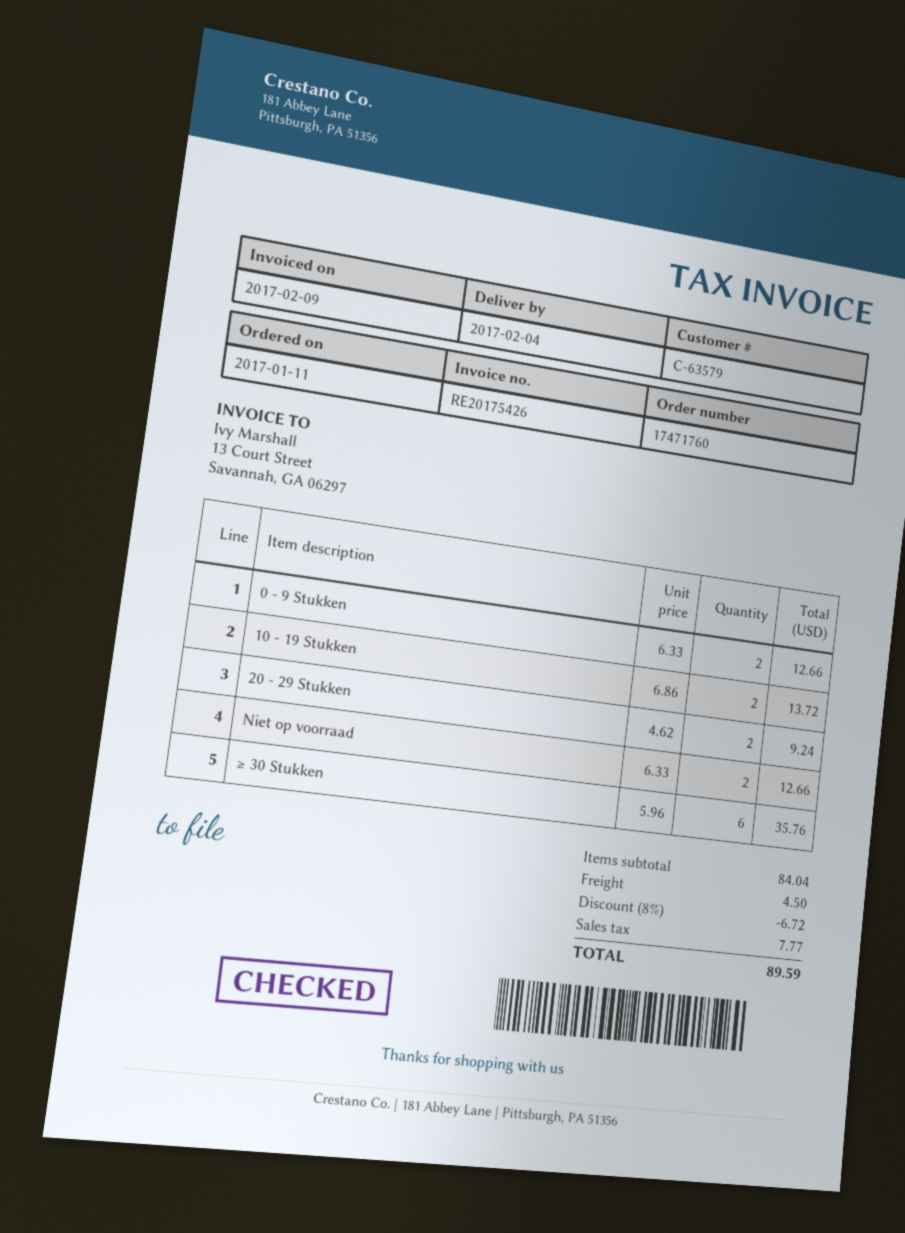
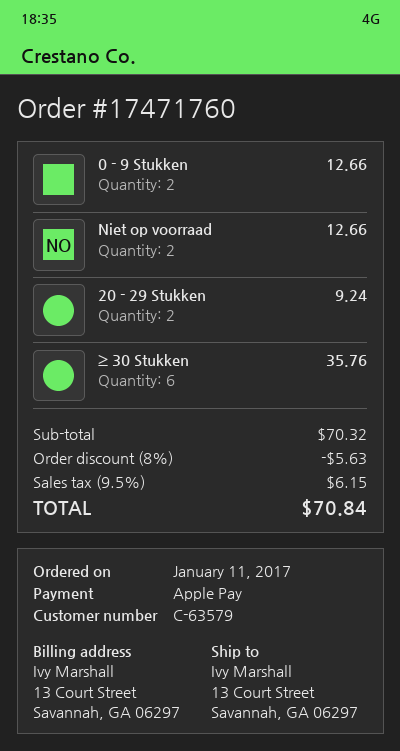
10 - 19 Stukken: 2 for 13.72 -> none
subtotal: 84.04 -> 70.32
discount: 8% = 6.72 -> 8% = 5.63
shipping: 4.50 -> none
tax: 7.77 -> 6.15
total: 89.59 -> 70.84

